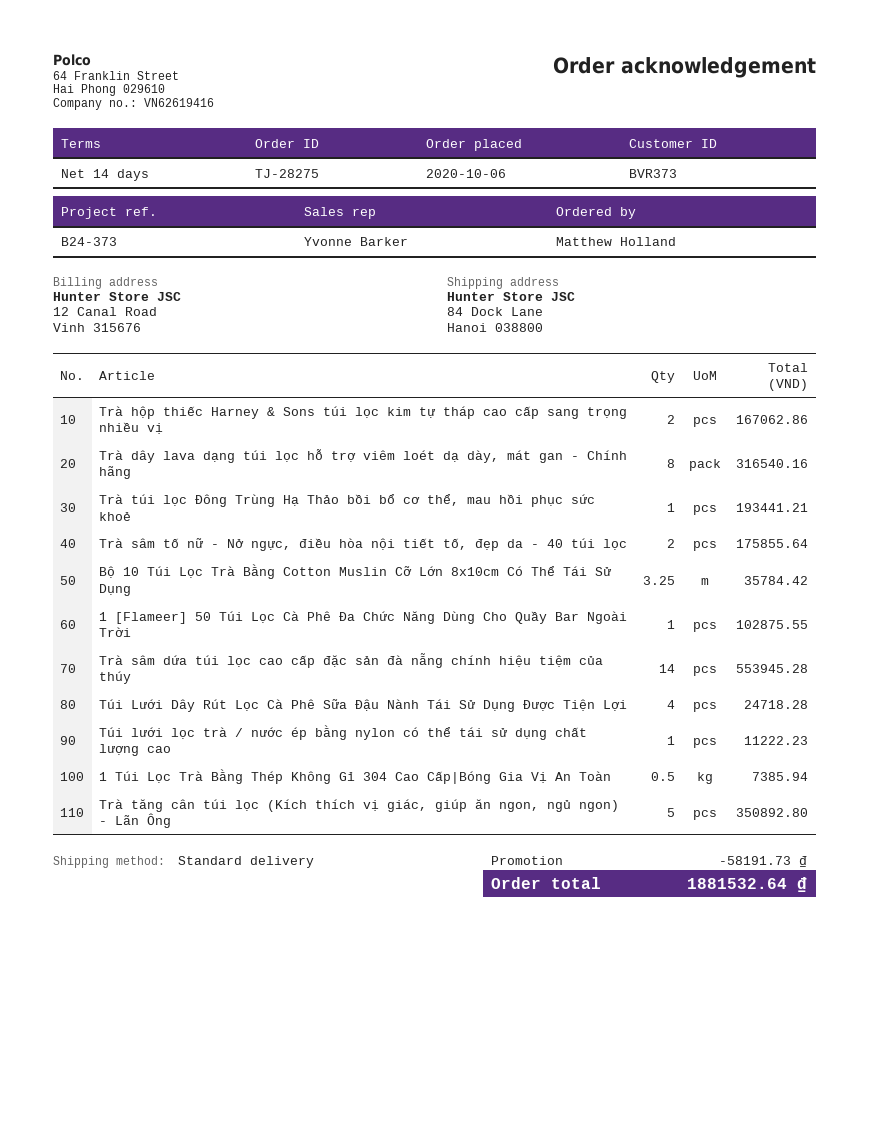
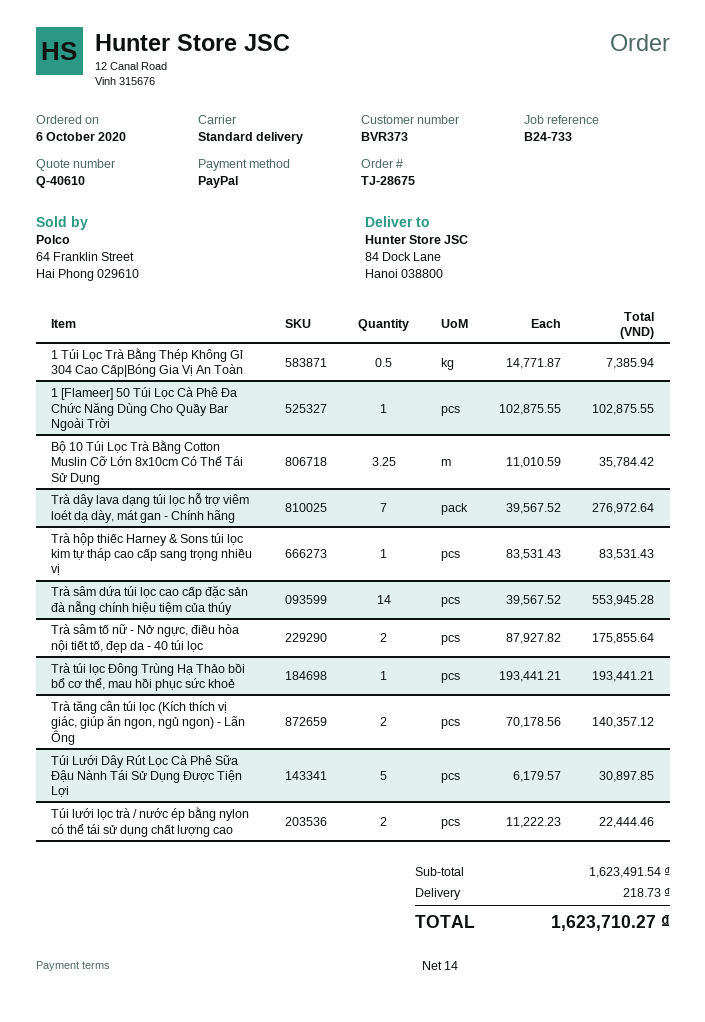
order number: TJ-28275 -> TJ-28675
reference: B24-373 -> B24-733
Trà hộp thiếc Harney & Sons túi lọc kim tự tháp cao cấp sang trọng nhiều vị: 2 for 167062.86 -> 1 for 83531.43
Trà dây lava dạng túi lọc hỗ trợ viêm loét dạ dày, mát gan - Chính hãng: 8 for 316540.16 -> 7 for 276972.64
Túi Lưới Dây Rút Lọc Cà Phê Sữa Đậu Nành Tái Sử Dụng Được Tiện Lợi: 4 for 24718.28 -> 5 for 30897.85
Túi lưới lọc trà / nước ép bằng nylon có thể tái sử dụng chất lượng cao: 1 for 11222.23 -> 2 for 22444.46
Trà tăng cân túi lọc (Kích thích vị giác, giúp ăn ngon, ngủ ngon) - Lãn Ông: 5 for 350892.80 -> 2 for 140357.12
discount: 58191.73 -> none
shipping: none -> 218.73
total: 1881532.64 -> 1623710.27

